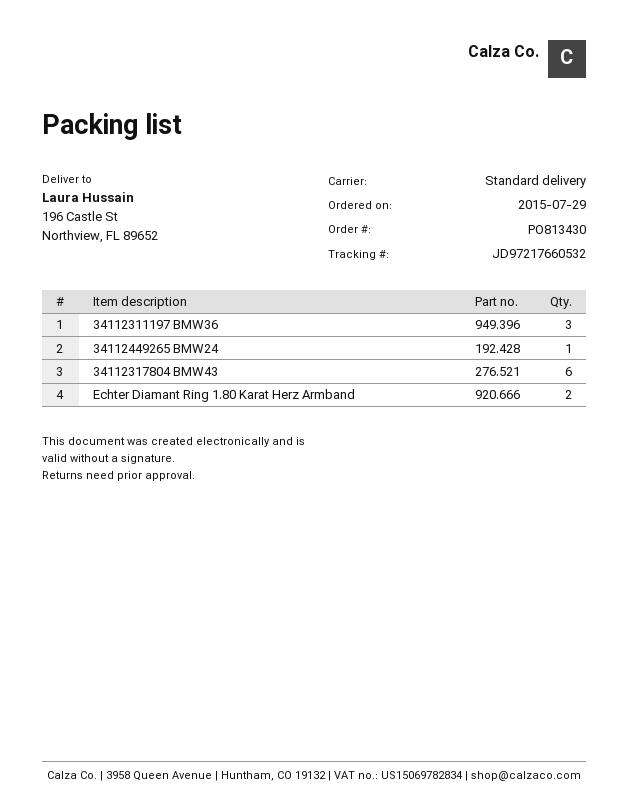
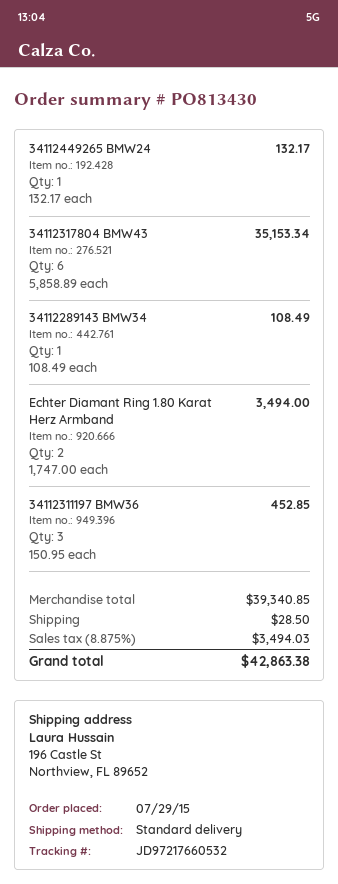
34112289143 BMW34: none -> 1

